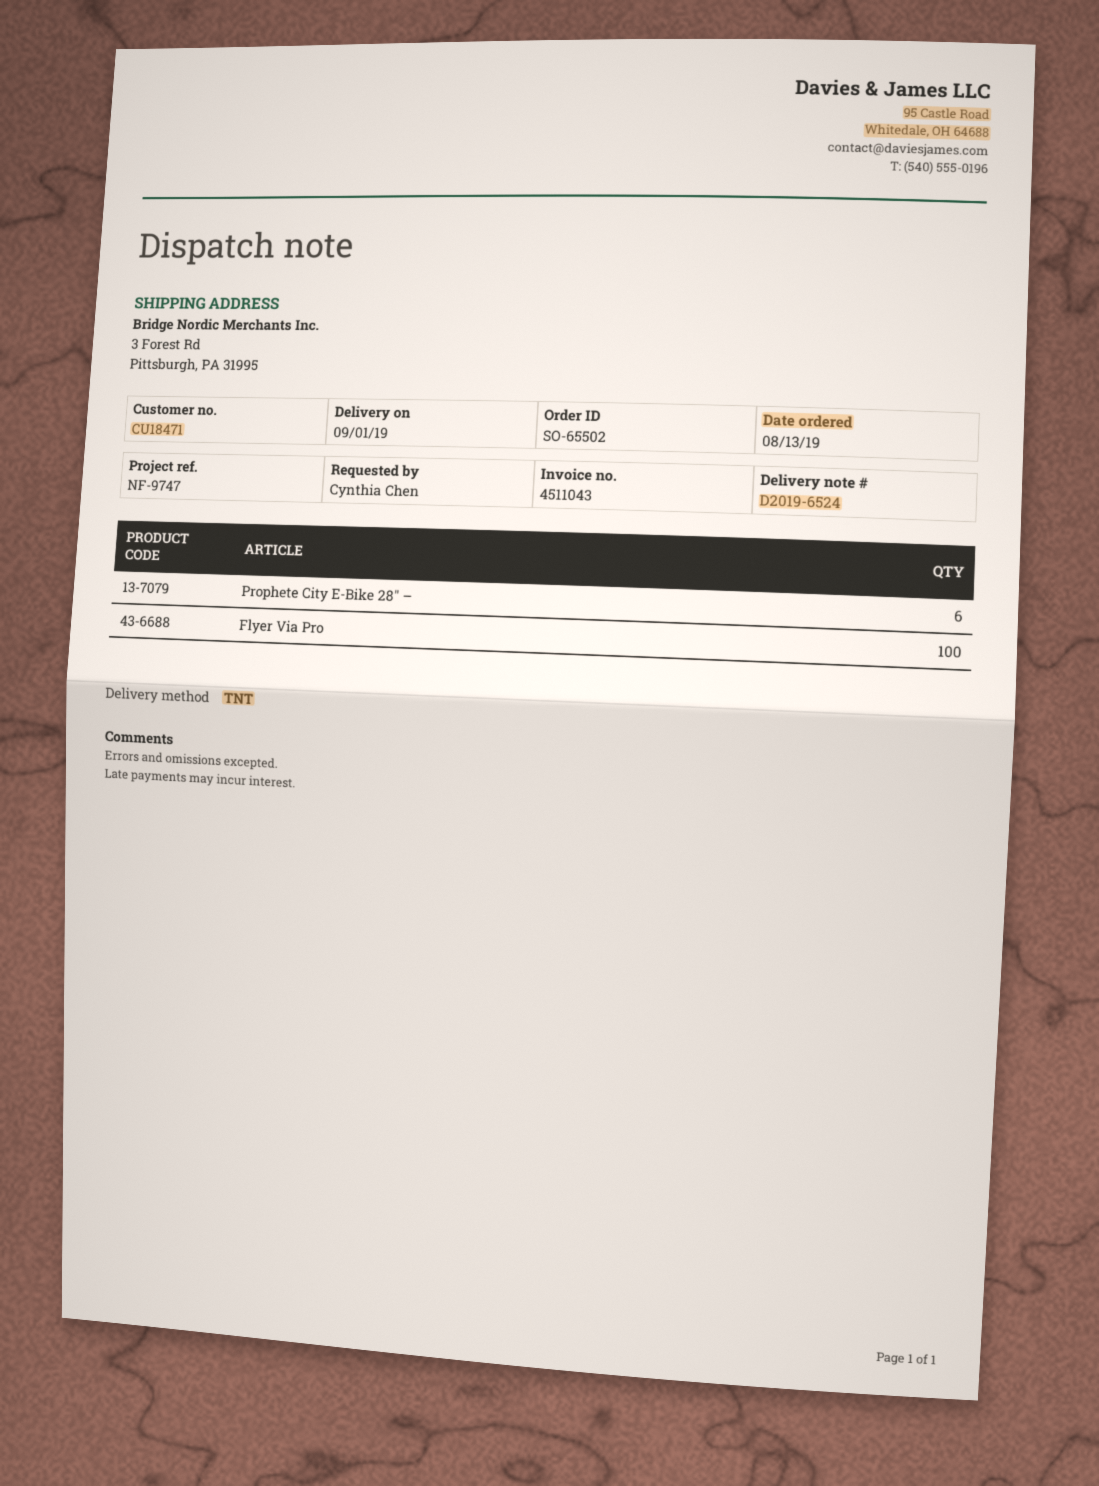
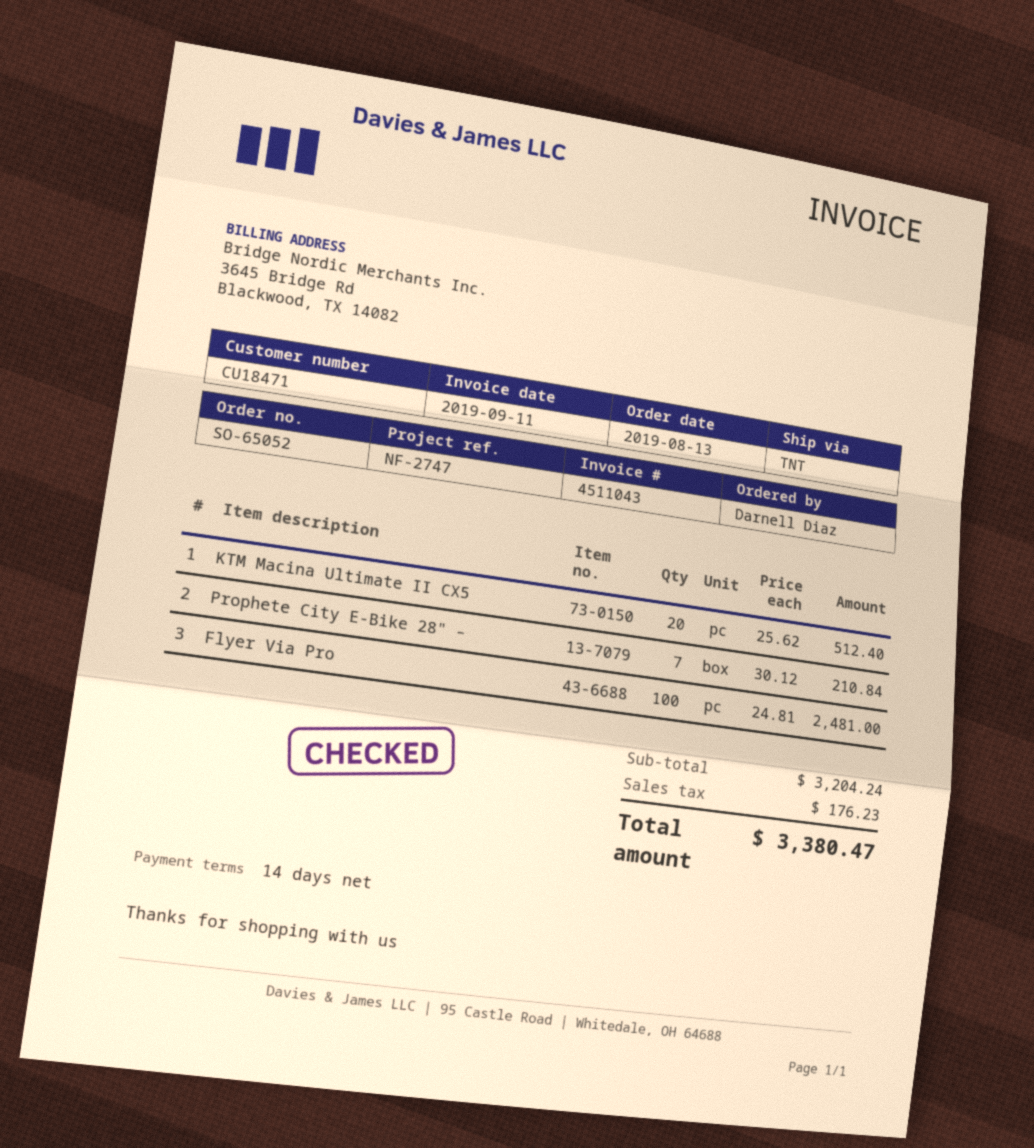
order number: SO-65502 -> SO-65052
reference: NF-9747 -> NF-2747
ordered by: Cynthia Chen -> Darnell Diaz
Prophete City E-Bike 28" –: 6 -> 7
KTM Macina Ultimate II CX5: none -> 20

